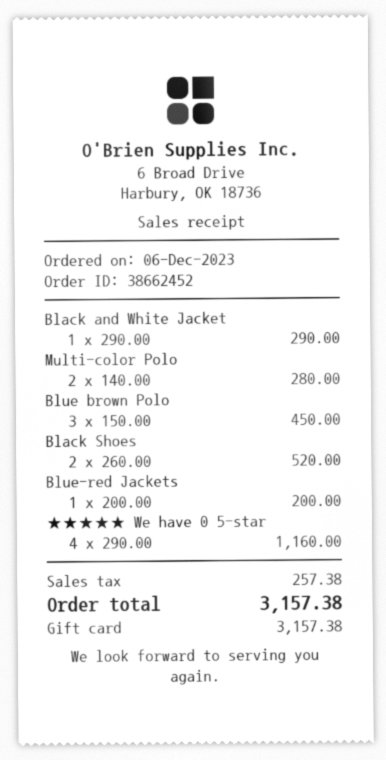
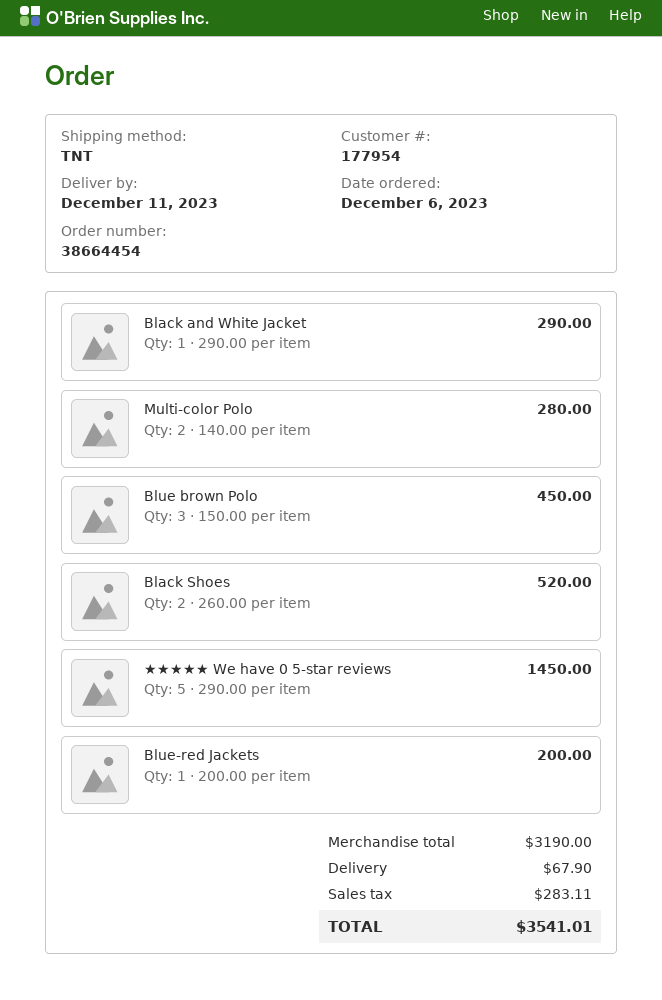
order number: 38662452 -> 38664454
★★★★★ We have 0 5-star: 4 x 290.00 = 1160.00 -> 5 x 290.00 = 1450.00
shipping: none -> 67.90
tax: 257.38 -> 283.11
total: 3157.38 -> 3541.01

